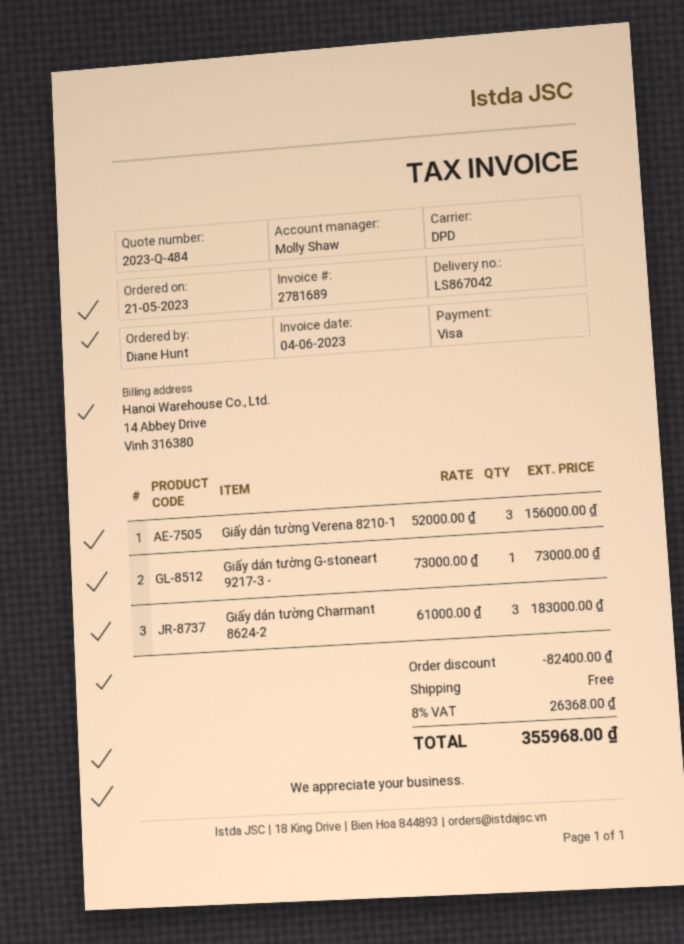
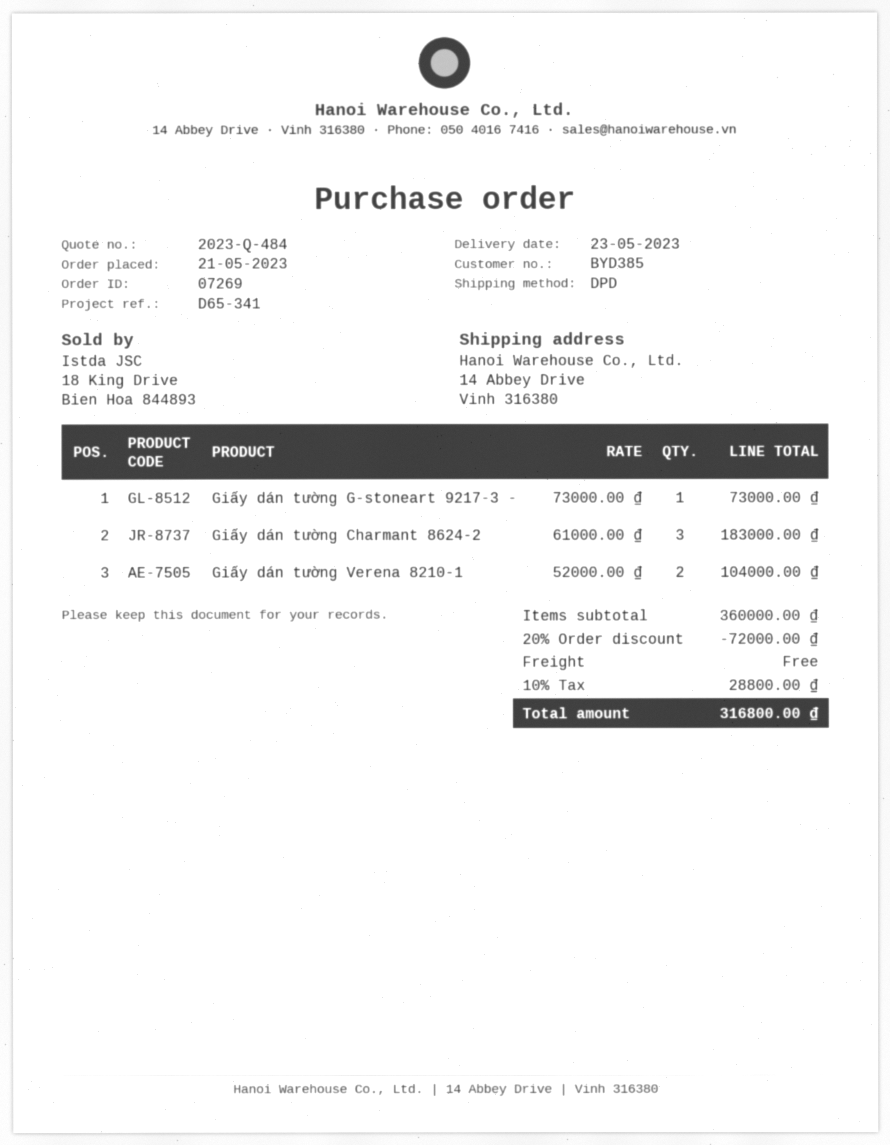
Giấy dán tường Verena 8210-1: 3 x 52000.00 = 156000.00 -> 2 x 52000.00 = 104000.00
discount: 82400.00 -> 72000.00
tax: 8% = 26368.00 -> 10% = 28800.00
total: 355968.00 -> 316800.00

